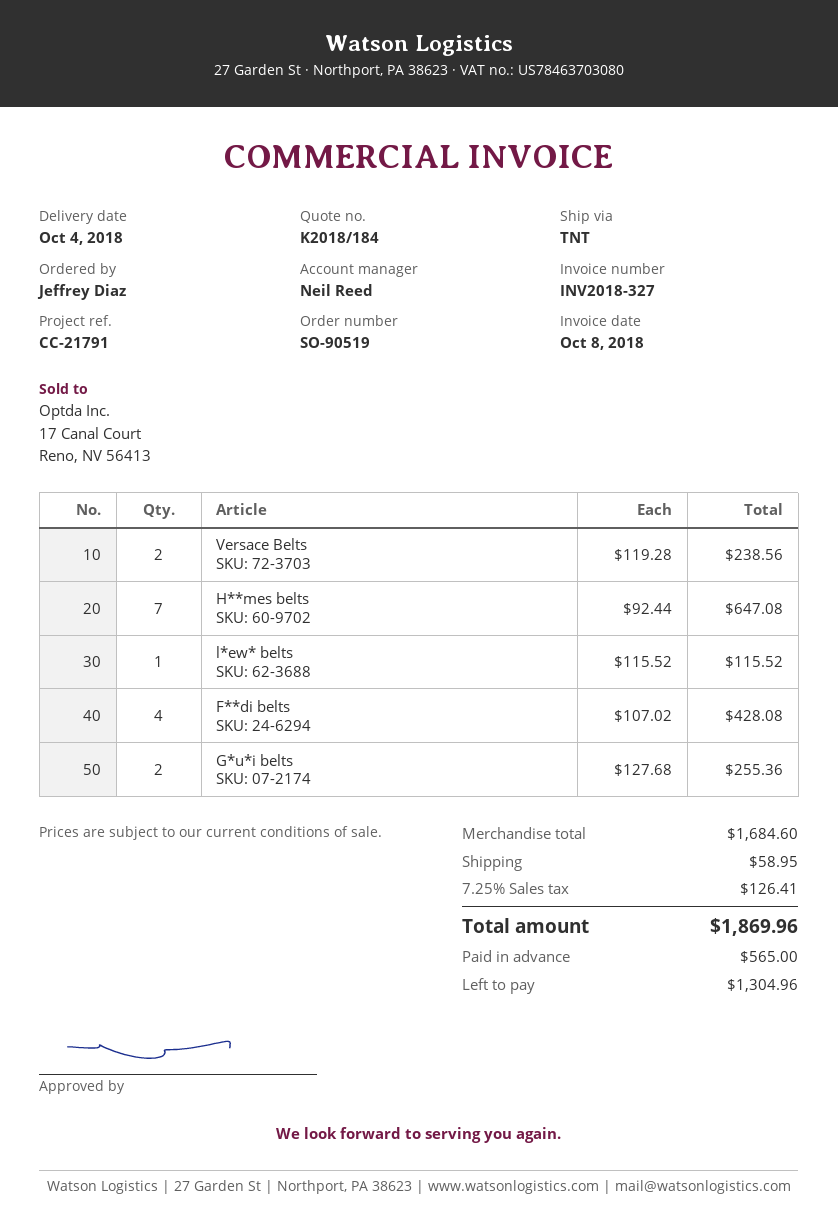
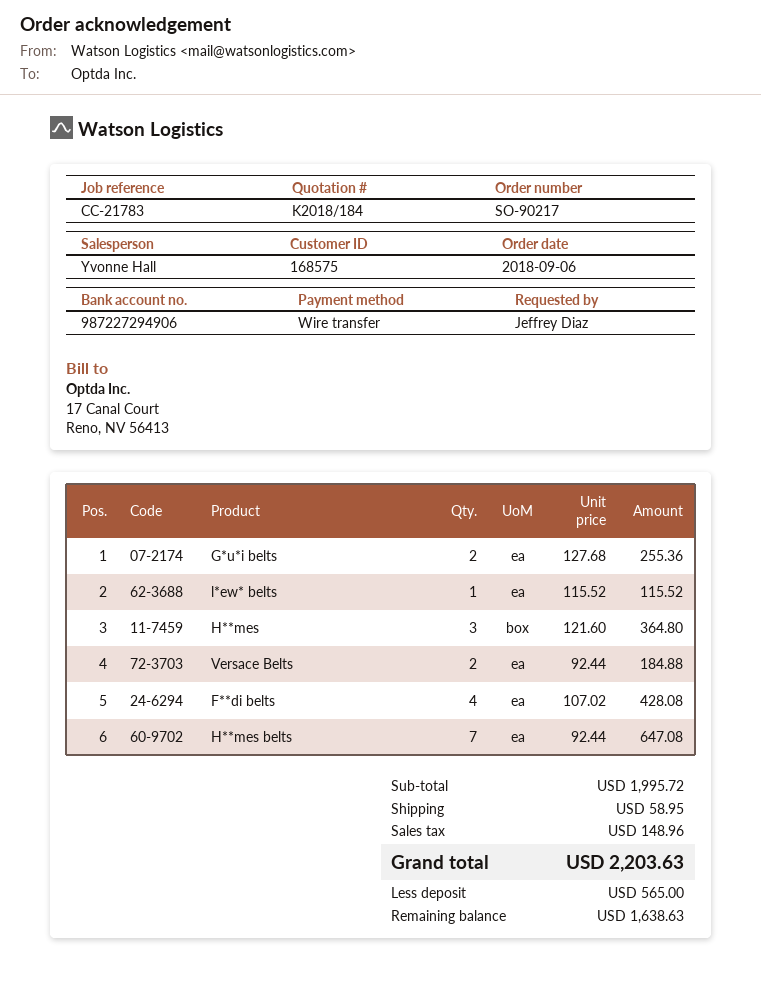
order number: SO-90519 -> SO-90217
reference: CC-21791 -> CC-21783
sales rep: Neil Reed -> Yvonne Hall
Versace Belts: 2 x 119.28 = 238.56 -> 2 x 92.44 = 184.88
H**mes: none -> 3 x 121.60 = 364.80
subtotal: 1684.60 -> 1995.72
tax: 126.41 -> 148.96
total: 1869.96 -> 2203.63
balance: 1304.96 -> 1638.63

